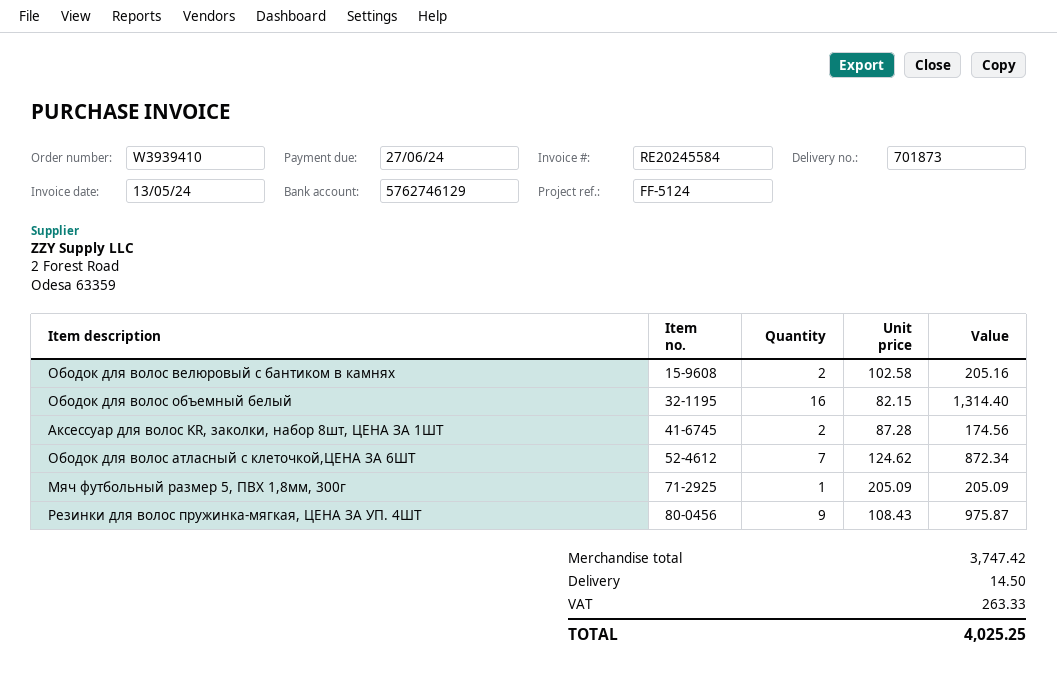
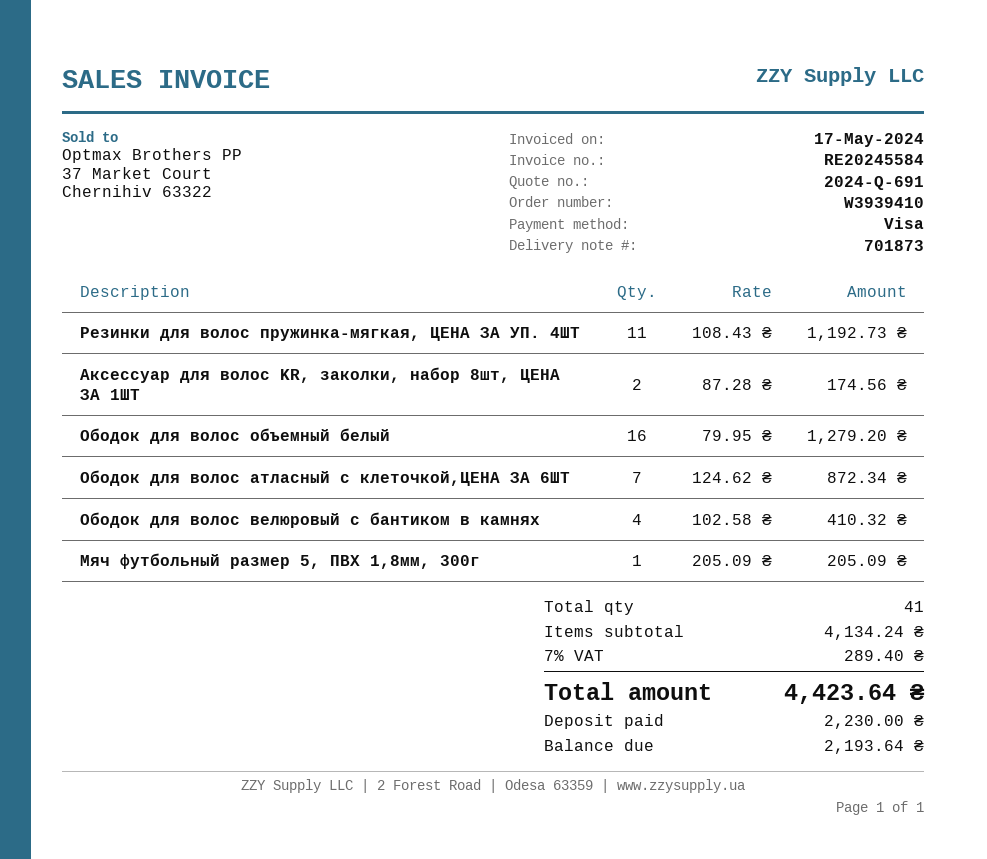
invoice date: 2024-05-13 -> 2024-05-17
Ободок для волос велюровый с бантиком в камнях: 2 x 102.58 = 205.16 -> 4 x 102.58 = 410.32
Ободок для волос объемный белый: 16 x 82.15 = 1314.40 -> 16 x 79.95 = 1279.20
Резинки для волос пружинка-мягкая, ЦЕНА ЗА УП. 4ШТ: 9 x 108.43 = 975.87 -> 11 x 108.43 = 1192.73
subtotal: 3747.42 -> 4134.24
shipping: 14.50 -> none
tax: 263.33 -> 289.40
total: 4025.25 -> 4423.64

